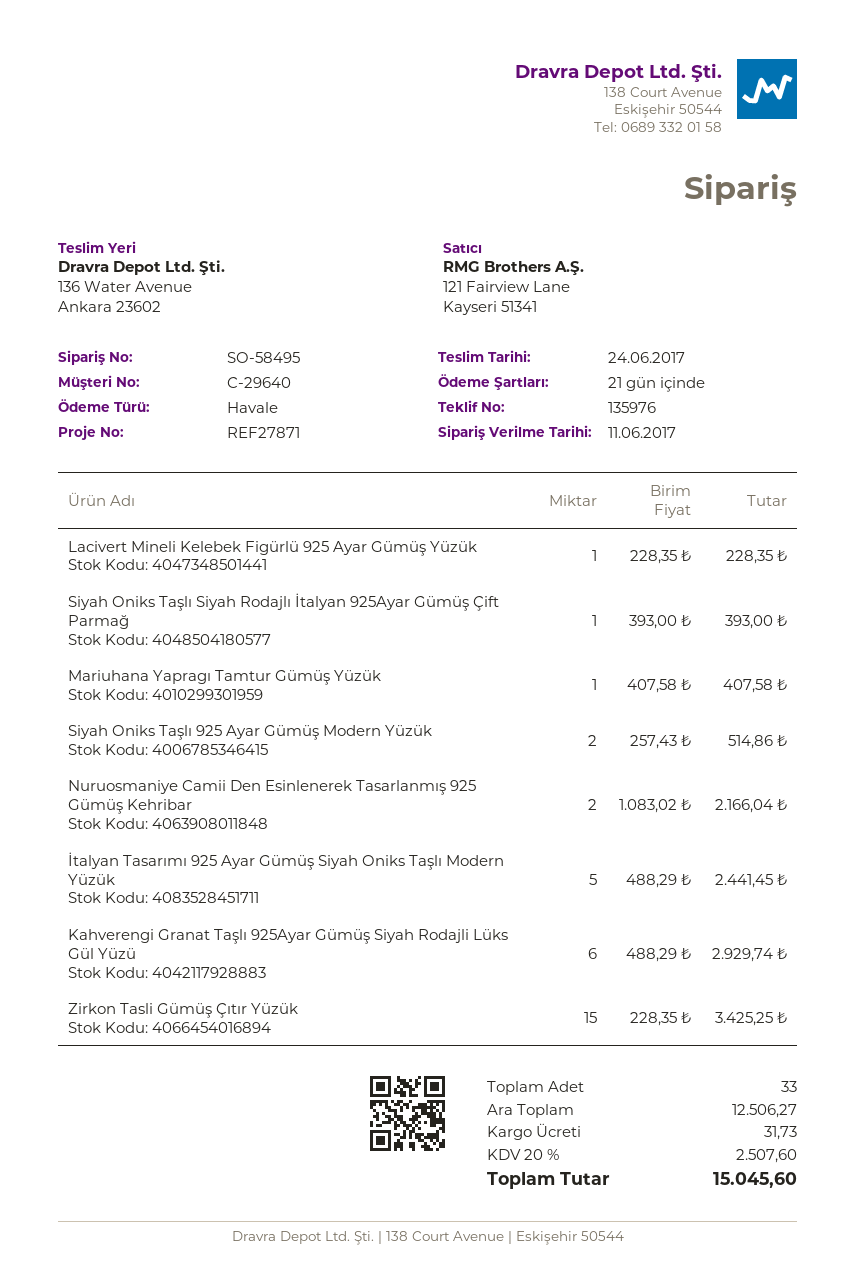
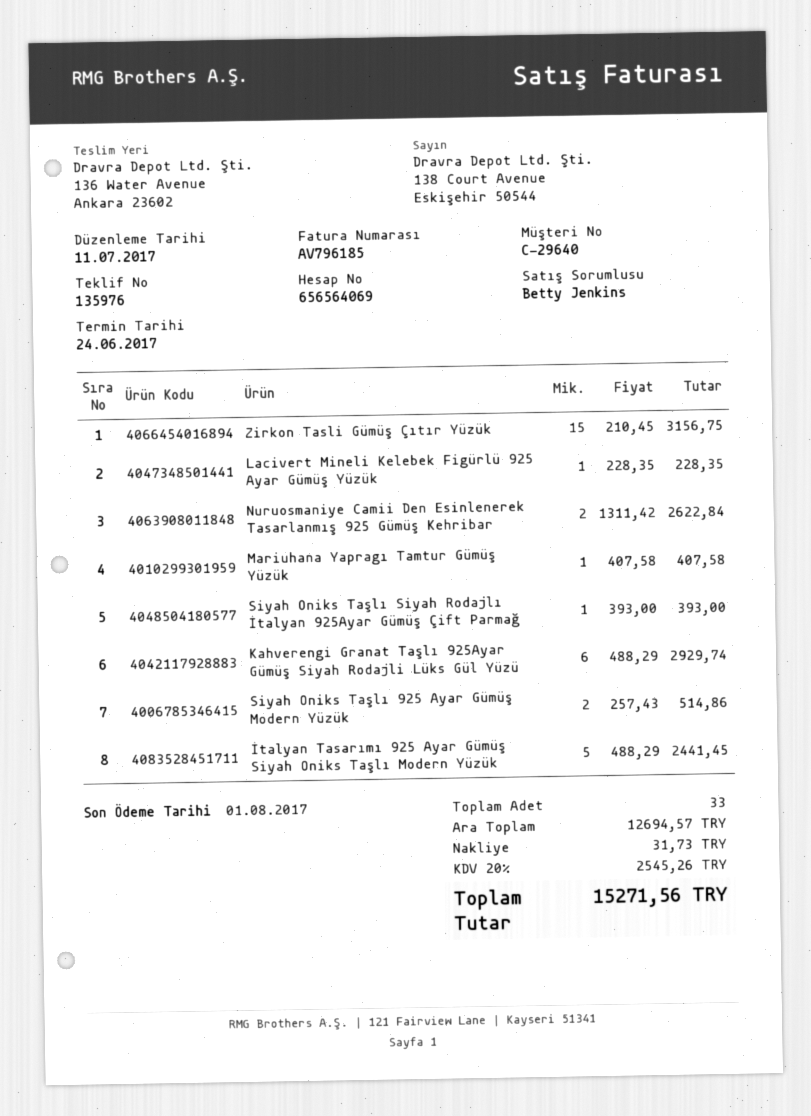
Nuruosmaniye Camii Den Esinlenerek Tasarlanmış 925 Gümüş Kehribar: 2 x 1083.02 = 2166.04 -> 2 x 1311.42 = 2622.84
Zirkon Tasli Gümüş Çıtır Yüzük: 15 x 228.35 = 3425.25 -> 15 x 210.45 = 3156.75
subtotal: 12506.27 -> 12694.57
tax: 20% = 2507.60 -> 20% = 2545.26
total: 15045.60 -> 15271.56

